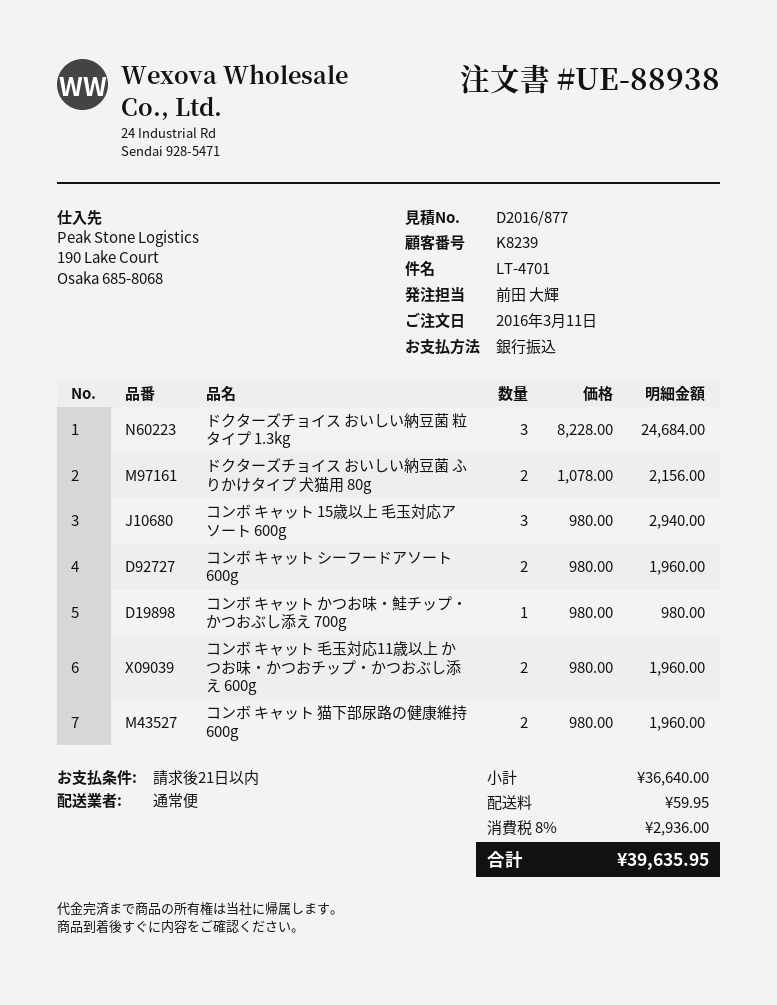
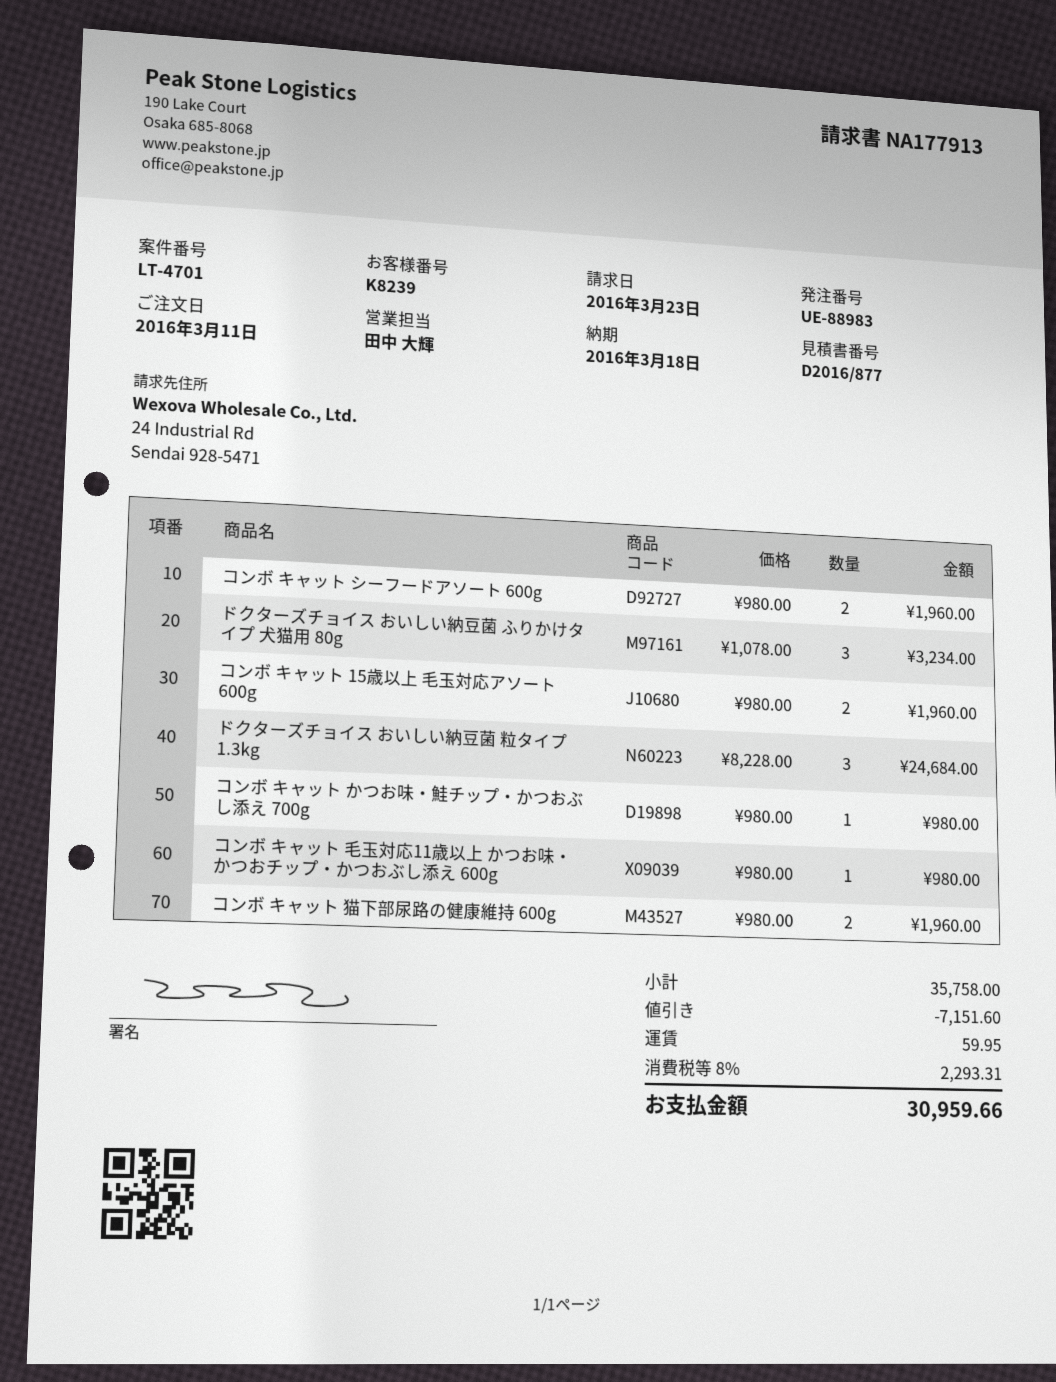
order number: UE-88938 -> UE-88983
ドクターズチョイス おいしい納豆菌 ふりかけタイプ 犬猫用 80g: 2 x 1078.00 = 2156.00 -> 3 x 1078.00 = 3234.00
コンボ キャット 15歳以上 毛玉対応アソート 600g: 3 x 980.00 = 2940.00 -> 2 x 980.00 = 1960.00
コンボ キャット 毛玉対応11歳以上 かつお味・かつおチップ・かつおぶし添え 600g: 2 x 980.00 = 1960.00 -> 1 x 980.00 = 980.00
subtotal: 36640.00 -> 35758.00
discount: none -> 7151.60
tax: 8% = 2936.00 -> 8% = 2293.31
total: 39635.95 -> 30959.66

